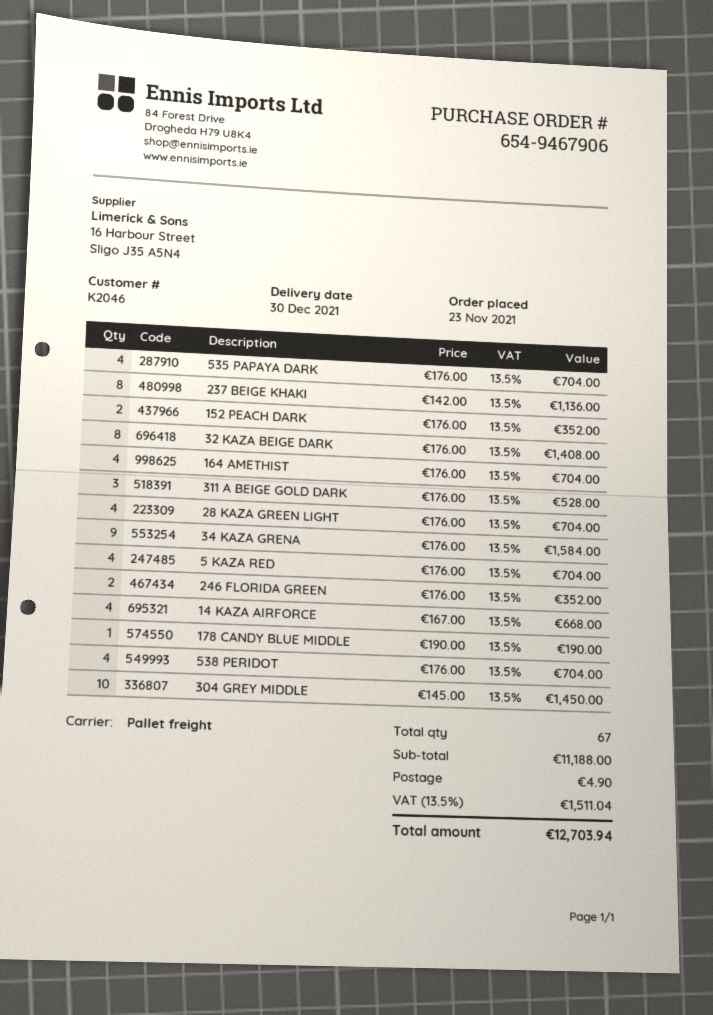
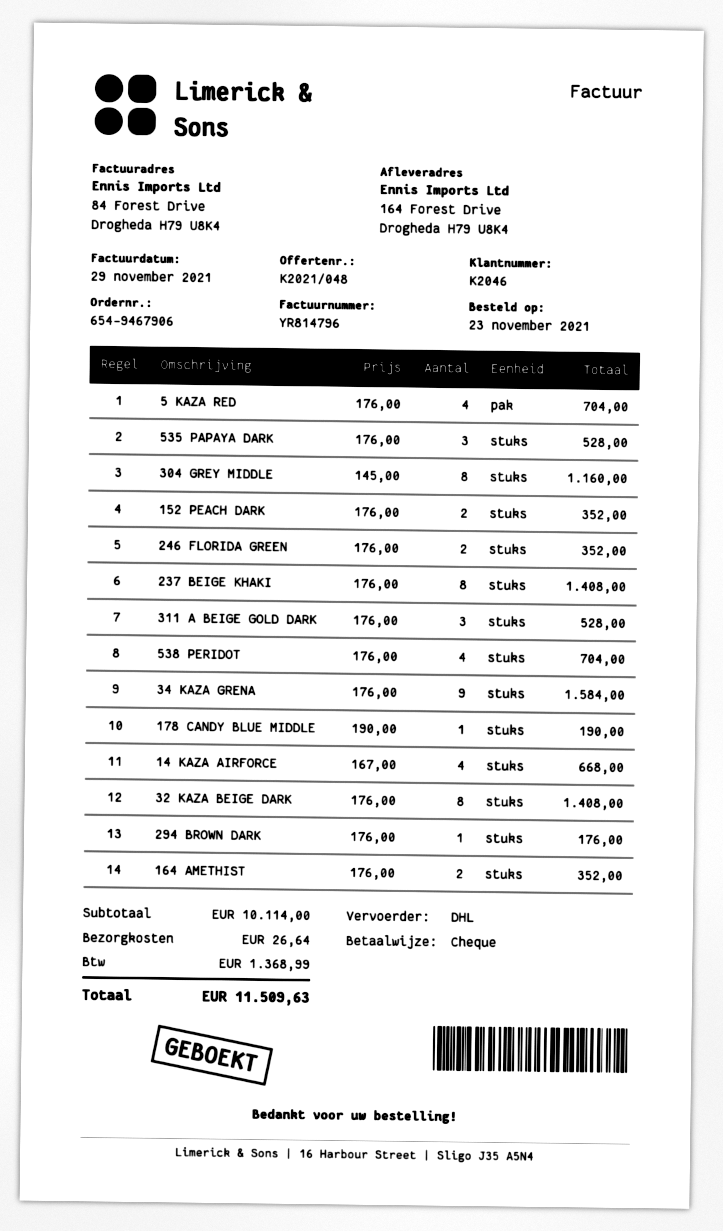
shipping method: pallet freight -> DHL
535 PAPAYA DARK: 4 x 176.00 = 704.00 -> 3 x 176.00 = 528.00
237 BEIGE KHAKI: 8 x 142.00 = 1136.00 -> 8 x 176.00 = 1408.00
164 AMETHIST: 4 x 176.00 = 704.00 -> 2 x 176.00 = 352.00
28 KAZA GREEN LIGHT: 4 x 176.00 = 704.00 -> none
304 GREY MIDDLE: 10 x 145.00 = 1450.00 -> 8 x 145.00 = 1160.00
294 BROWN DARK: none -> 1 x 176.00 = 176.00
subtotal: 11188.00 -> 10114.00
shipping: 4.90 -> 26.64
tax: 1511.04 -> 1368.99
total: 12703.94 -> 11509.63

